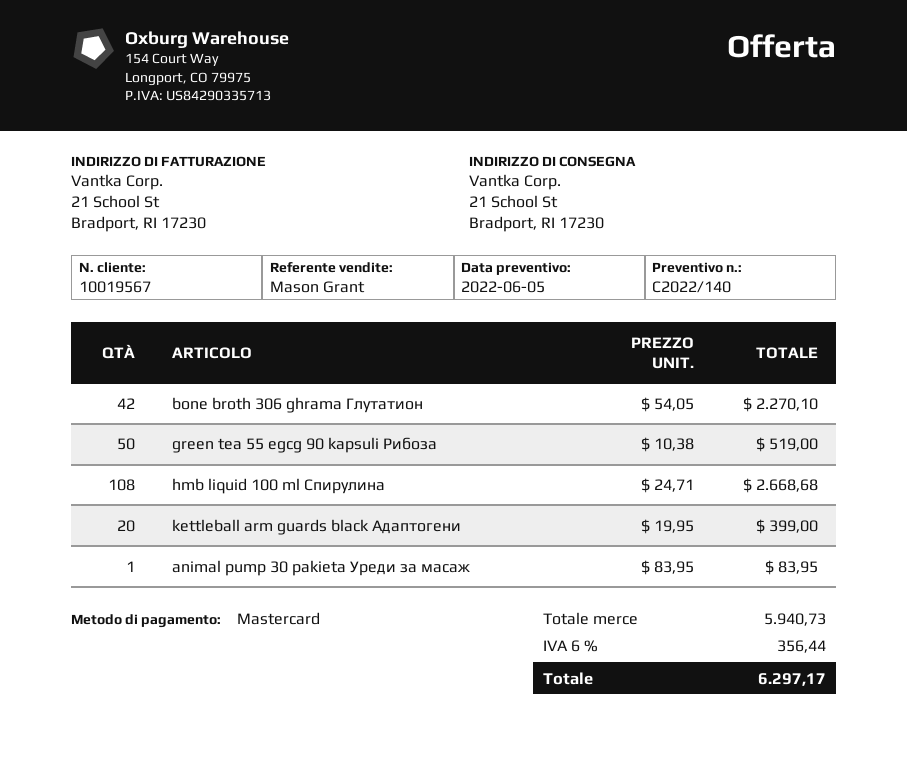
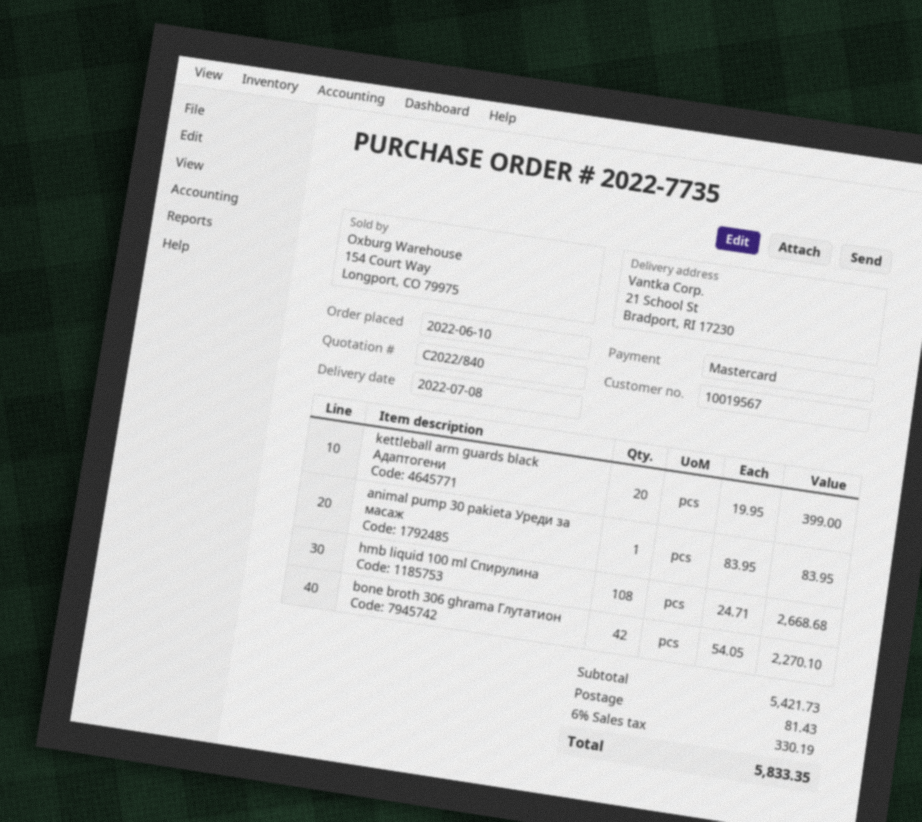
quote number: C2022/140 -> C2022/840
green tea 55 egcg 90 kapsuli Рибоза: 50 x 10.38 = 519.00 -> none
subtotal: 5940.73 -> 5421.73
shipping: none -> 81.43
tax: 6% = 356.44 -> 6% = 330.19
total: 6297.17 -> 5833.35

